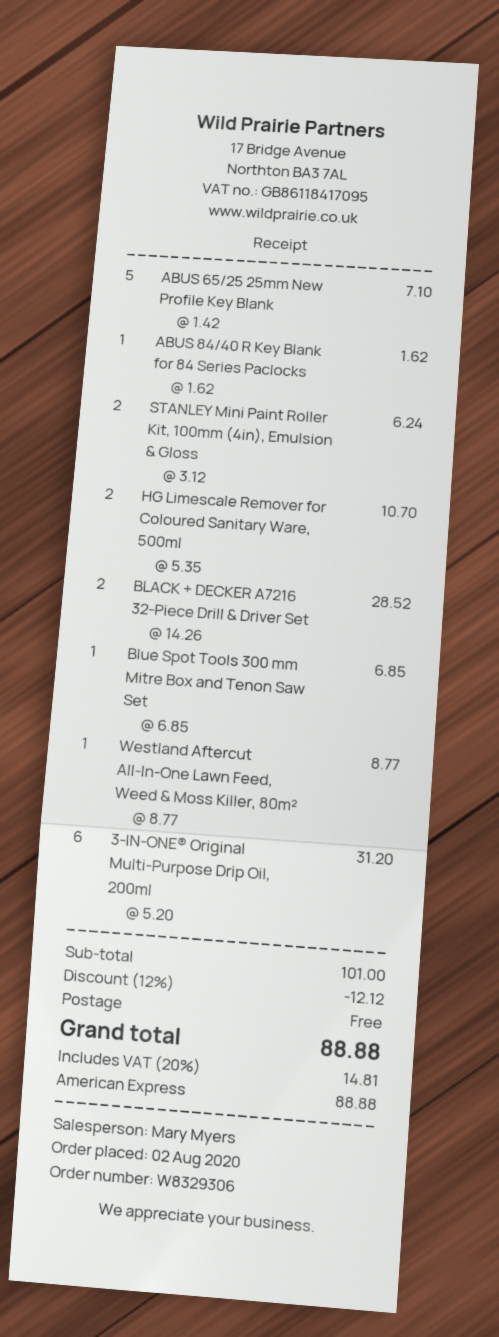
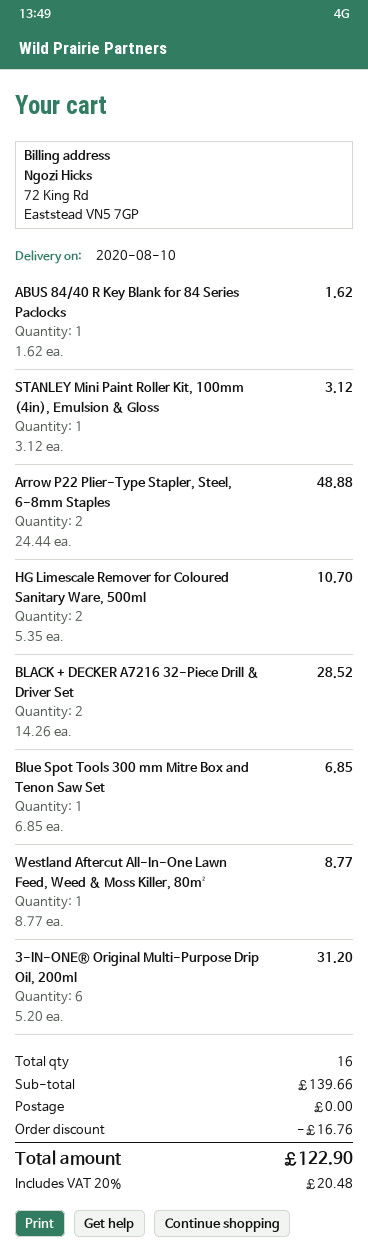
ABUS 65/25 25mm New Profile Key Blank: 5 x 1.42 = 7.10 -> none
STANLEY Mini Paint Roller Kit, 100mm (4in), Emulsion & Gloss: 2 x 3.12 = 6.24 -> 1 x 3.12 = 3.12
Arrow P22 Plier-Type Stapler, Steel, 6-8mm Staples: none -> 2 x 24.44 = 48.88
subtotal: 101.00 -> 139.66
discount: 12.12 -> 16.76
tax: 20% = 14.81 -> 20% = 20.48
total: 88.88 -> 122.90

